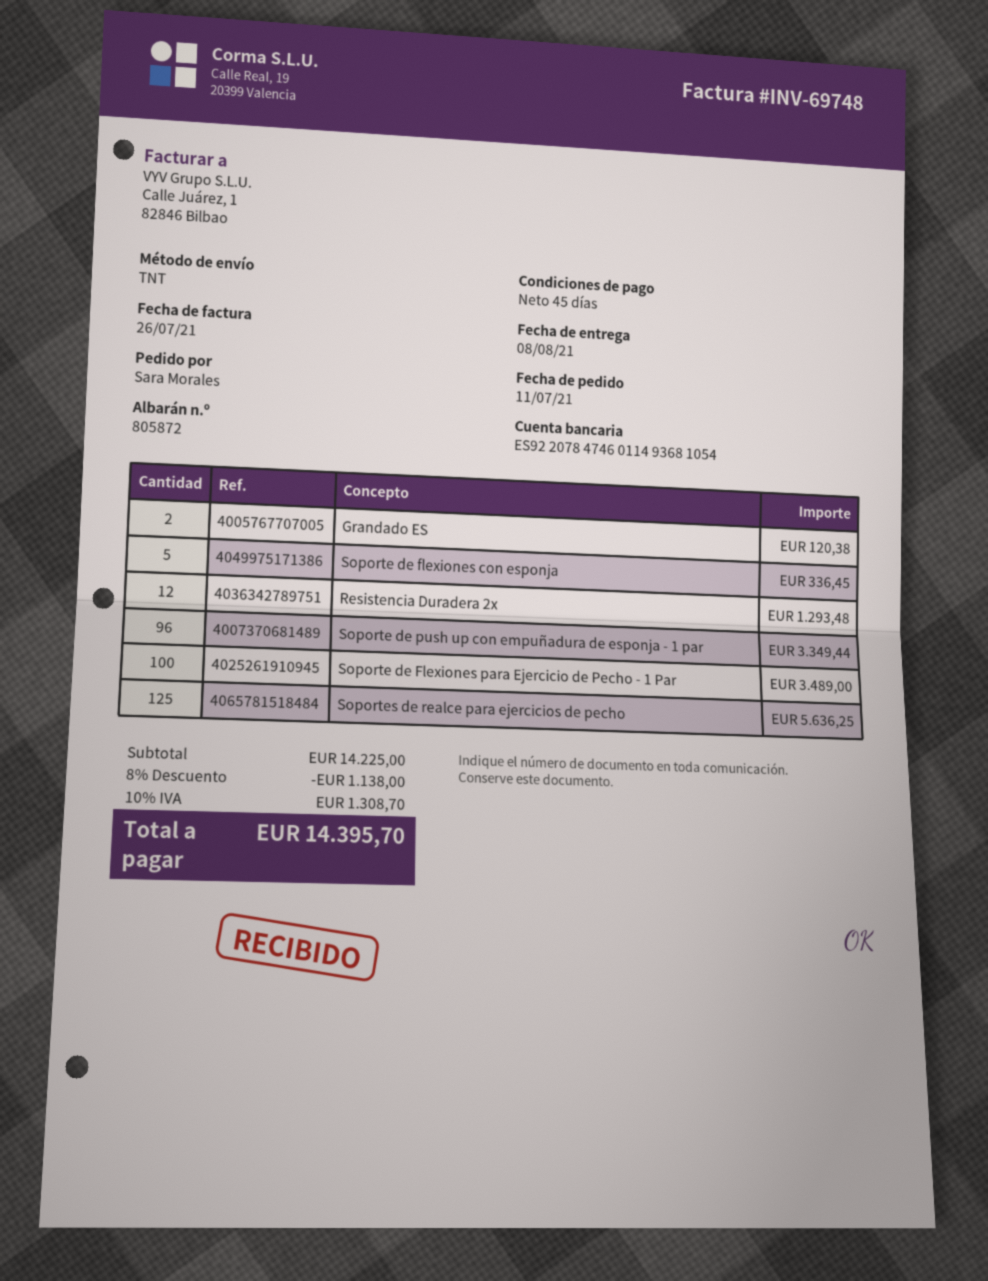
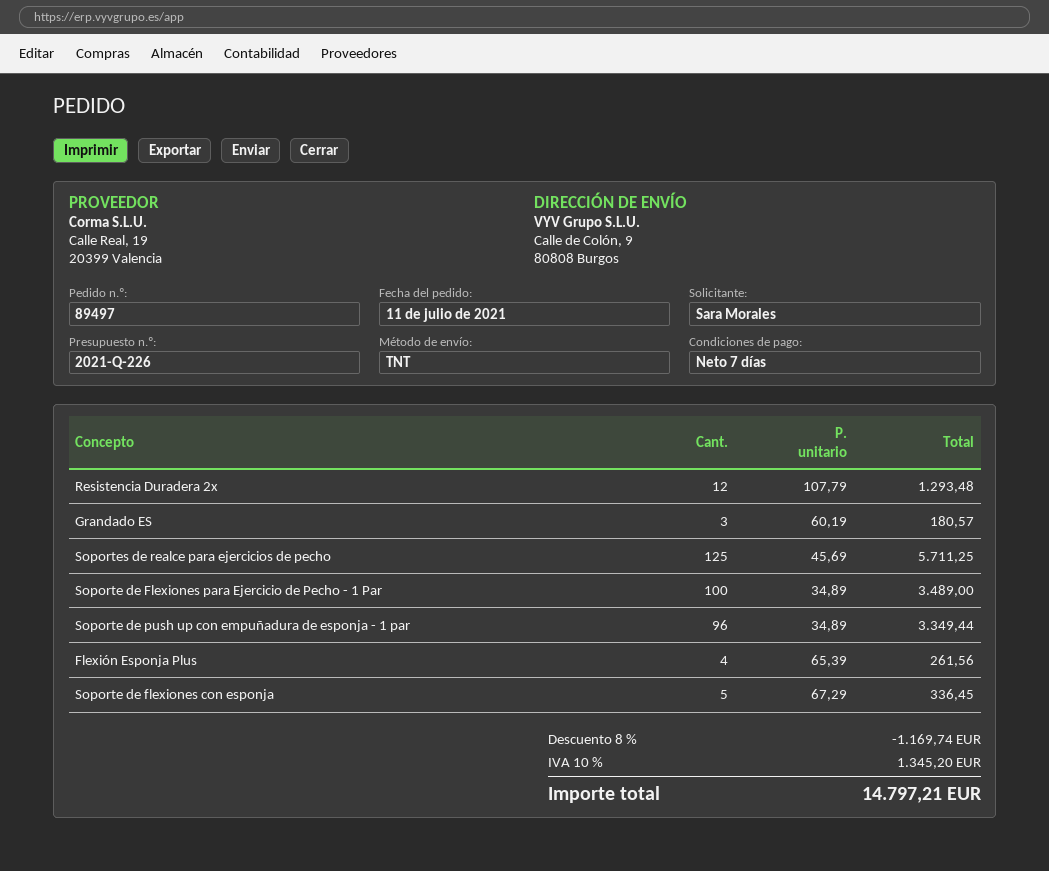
payment terms: 45 days -> 7 days
Grandado ES: 2 for 120.38 -> 3 for 180.57
Soportes de realce para ejercicios de pecho: 125 for 5636.25 -> 125 for 5711.25
Flexión Esponja Plus: none -> 4 for 261.56
discount: 8% = 1138.00 -> 8% = 1169.74
tax: 10% = 1308.70 -> 10% = 1345.20
total: 14395.70 -> 14797.21

